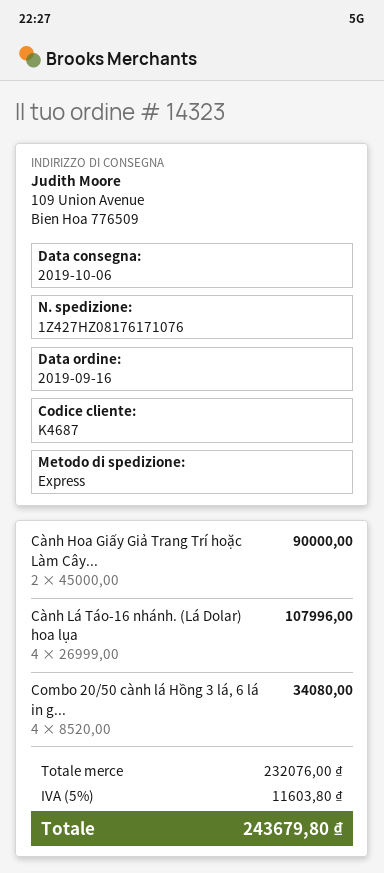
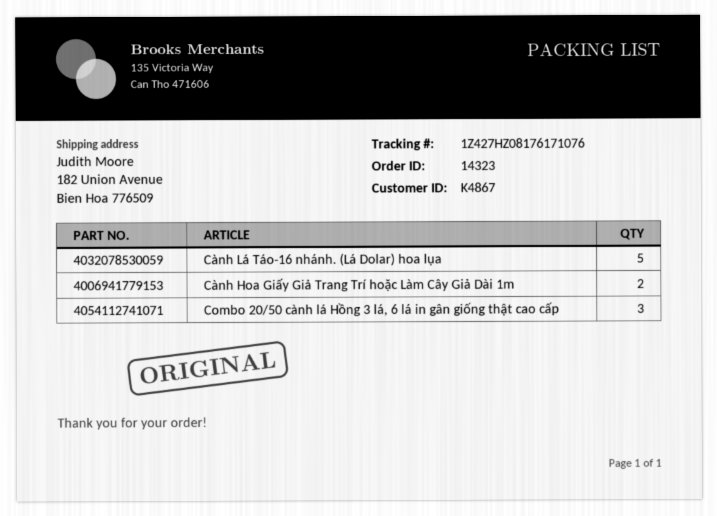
customer number: K4687 -> K4867
ship to: 109 Union Avenue, Bien Hoa 776509 -> 182 Union Avenue, Bien Hoa 776509
Cành Lá Táo-16 nhánh. (Lá Dolar) hoa lụa: 4 -> 5
Combo 20/50 cành lá Hồng 3 lá, 6 lá in g...: 4 -> 3

